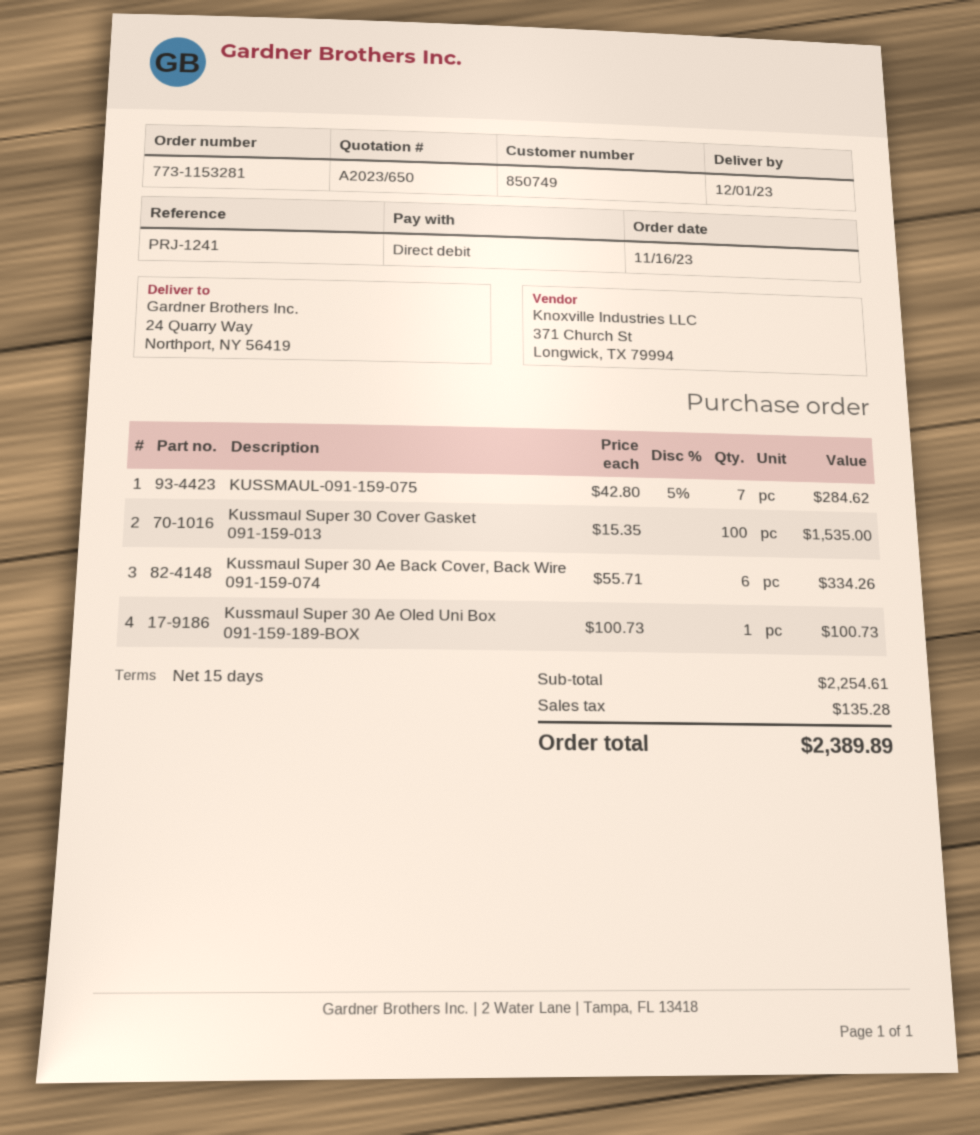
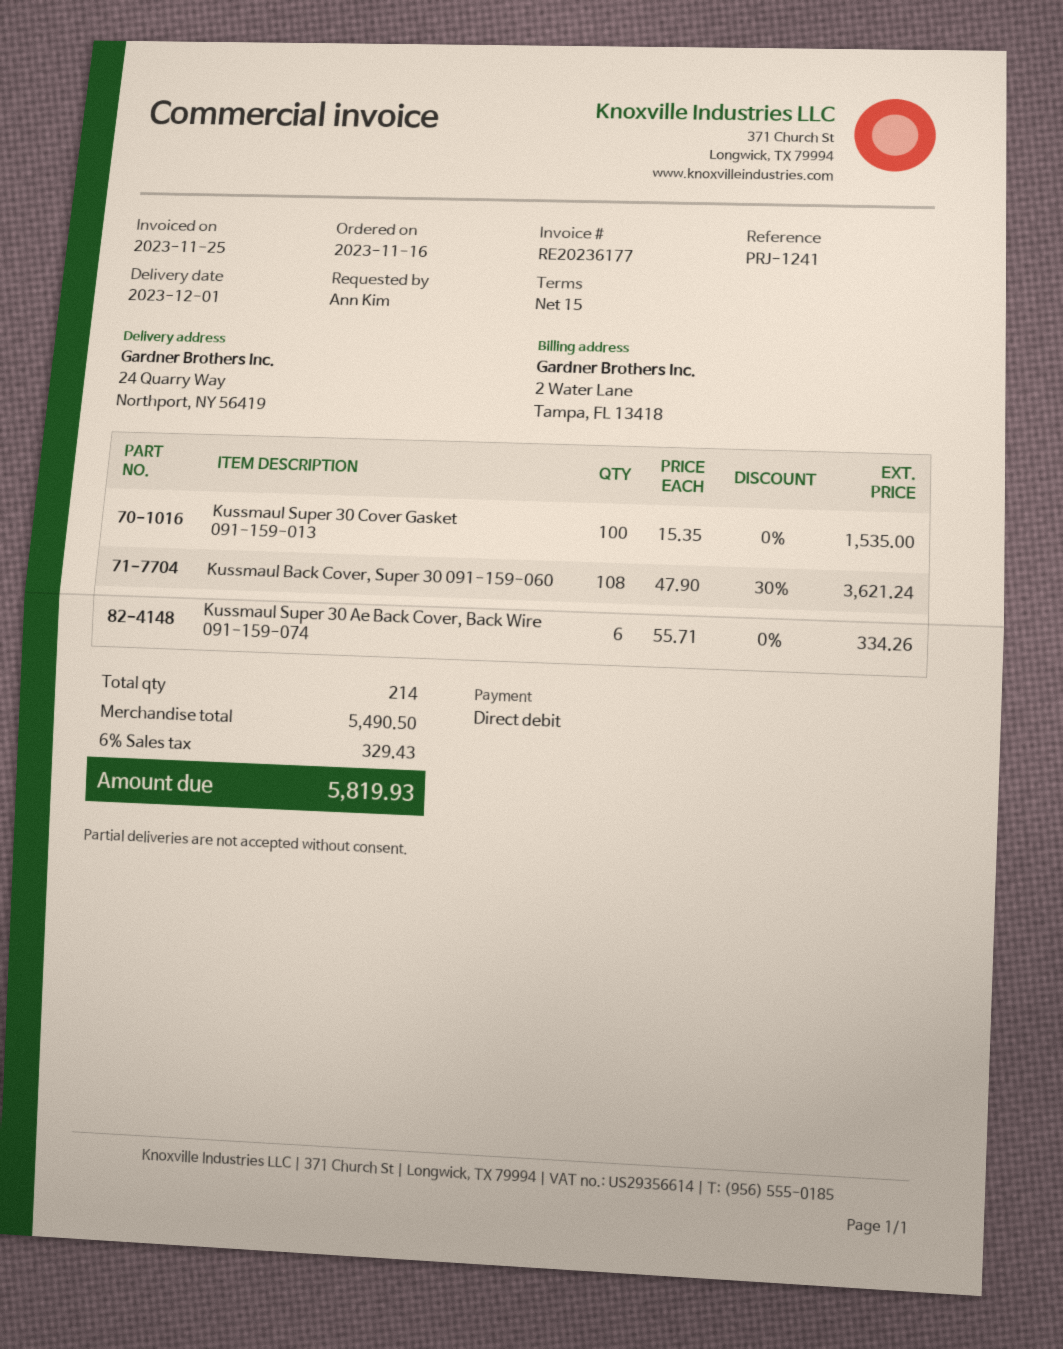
KUSSMAUL-091-159-075: 7 x 42.80 - 5% = 284.62 -> none
Kussmaul Super 30 Ae Oled Uni Box 091-159-189-BOX: 1 x 100.73 = 100.73 -> none
Kussmaul Back Cover, Super 30 091-159-060: none -> 108 x 47.90 - 30% = 3621.24
subtotal: 2254.61 -> 5490.50
tax: 135.28 -> 329.43
total: 2389.89 -> 5819.93

